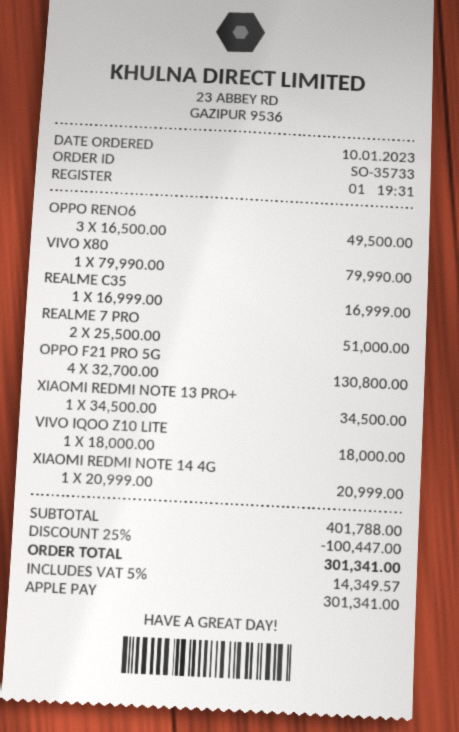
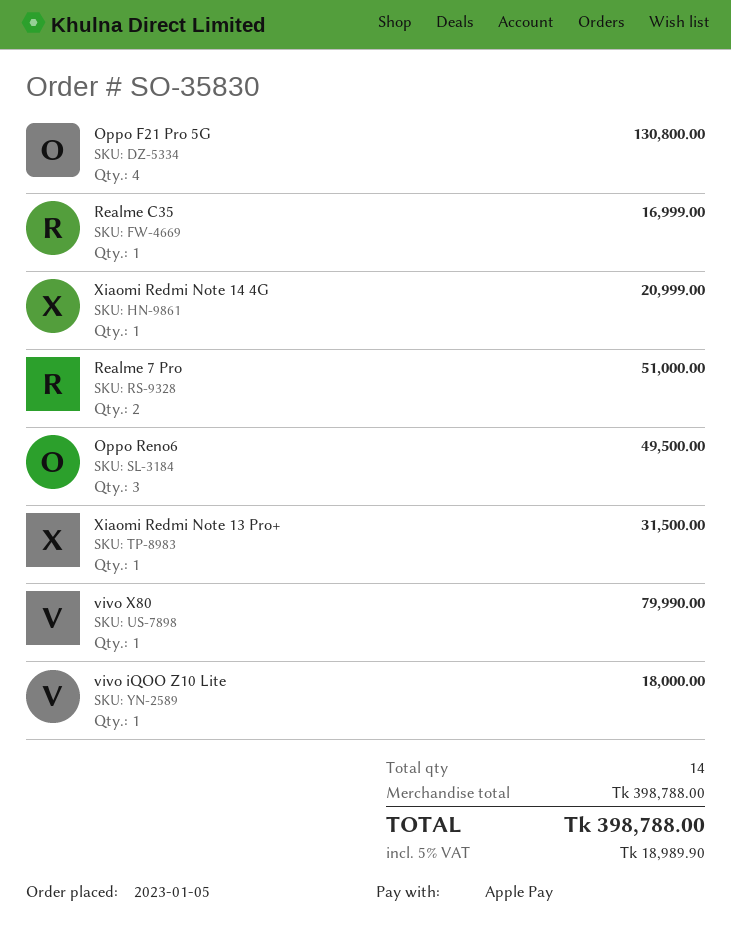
order number: SO-35733 -> SO-35830
order date: 2023-01-10 -> 2023-01-05
XIAOMI REDMI NOTE 13 PRO+: 1 for 34500.00 -> 1 for 31500.00
subtotal: 401788.00 -> 398788.00
discount: 25% = 100447.00 -> none
tax: 5% = 14349.57 -> 5% = 18989.90
total: 301341.00 -> 398788.00

